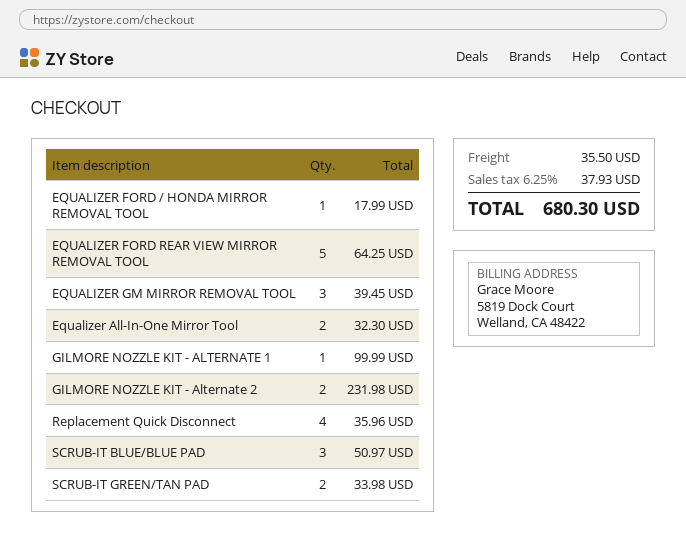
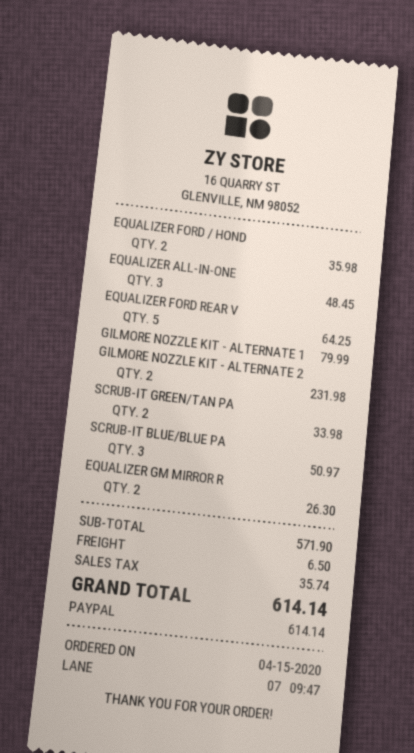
EQUALIZER FORD / HONDA MIRROR REMOVAL TOOL: 1 for 17.99 -> 2 for 35.98
EQUALIZER GM MIRROR REMOVAL TOOL: 3 for 39.45 -> 2 for 26.30
Equalizer All-In-One Mirror Tool: 2 for 32.30 -> 3 for 48.45
GILMORE NOZZLE KIT - ALTERNATE 1: 1 for 99.99 -> 1 for 79.99
Replacement Quick Disconnect: 4 for 35.96 -> none
shipping: 35.50 -> 6.50
tax: 37.93 -> 35.74
total: 680.30 -> 614.14

